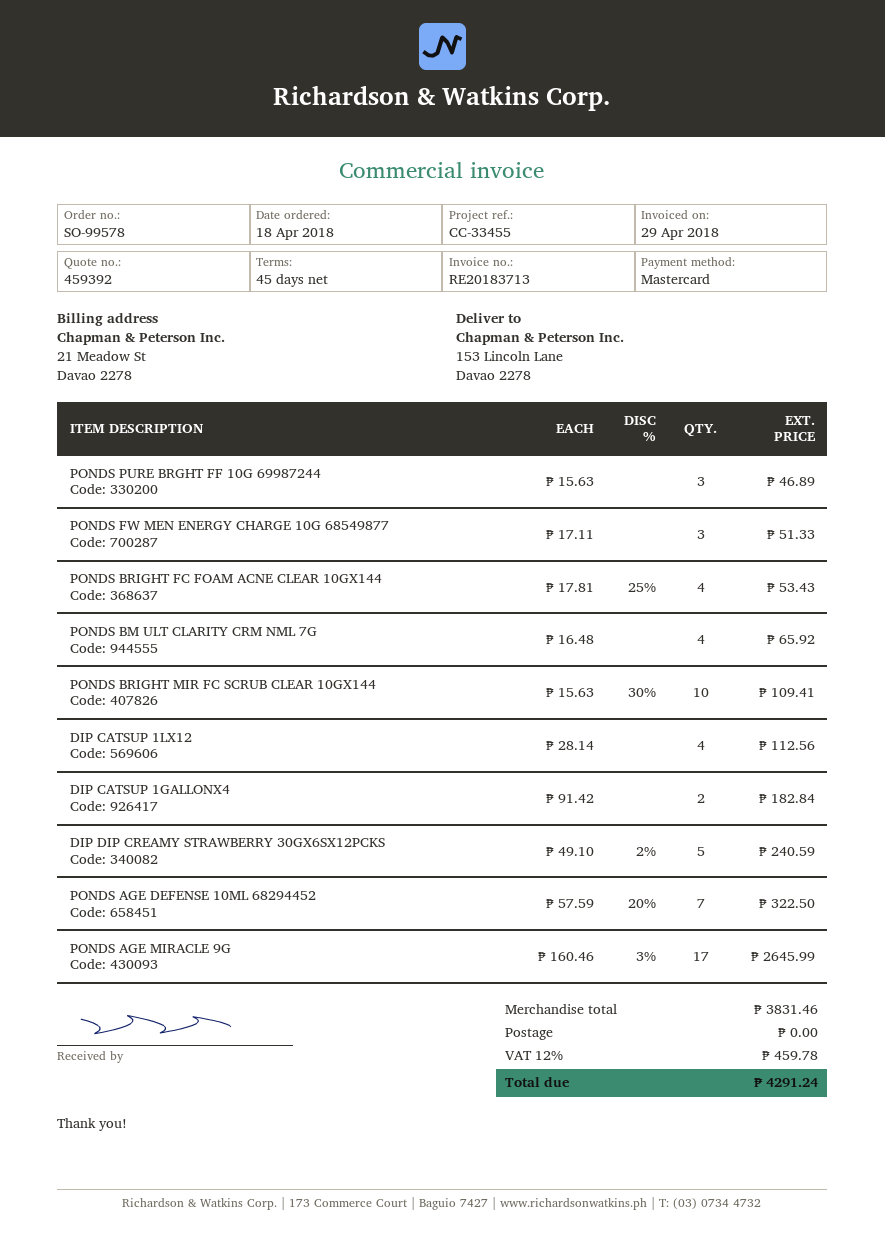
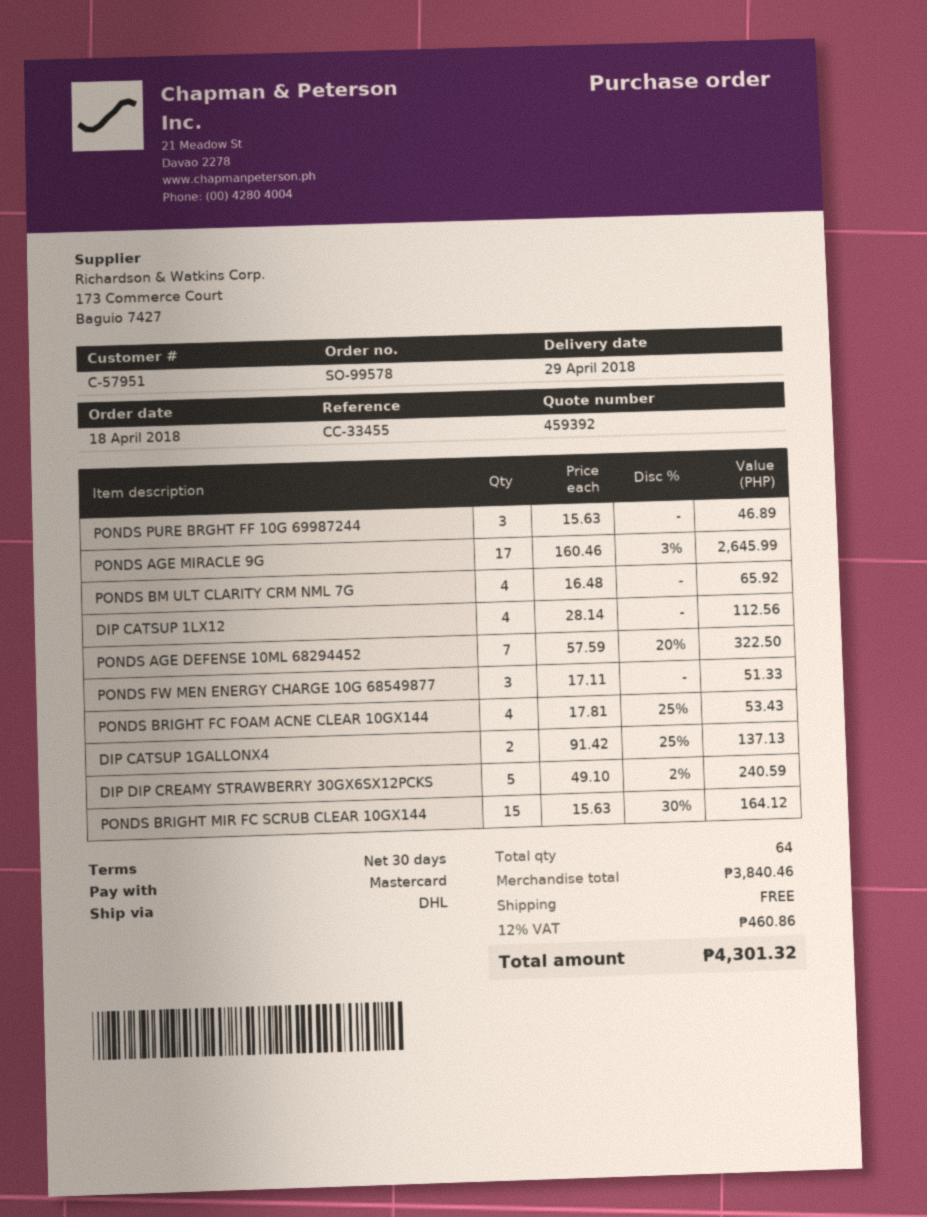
payment terms: 45 days -> 30 days
PONDS BRIGHT MIR FC SCRUB CLEAR 10GX144: 10 x 15.63 - 30% = 109.41 -> 15 x 15.63 - 30% = 164.12
DIP CATSUP 1GALLONX4: 2 x 91.42 = 182.84 -> 2 x 91.42 - 25% = 137.13
subtotal: 3831.46 -> 3840.46
tax: 12% = 459.78 -> 12% = 460.86
total: 4291.24 -> 4301.32

